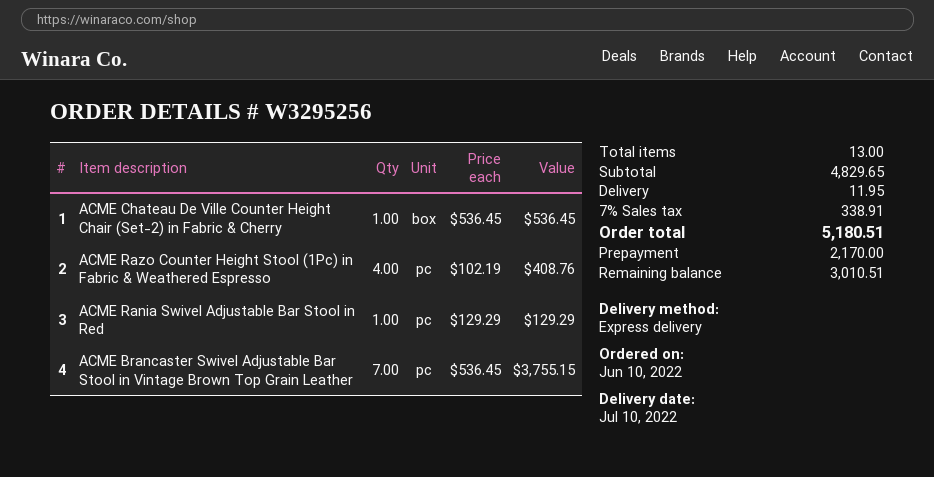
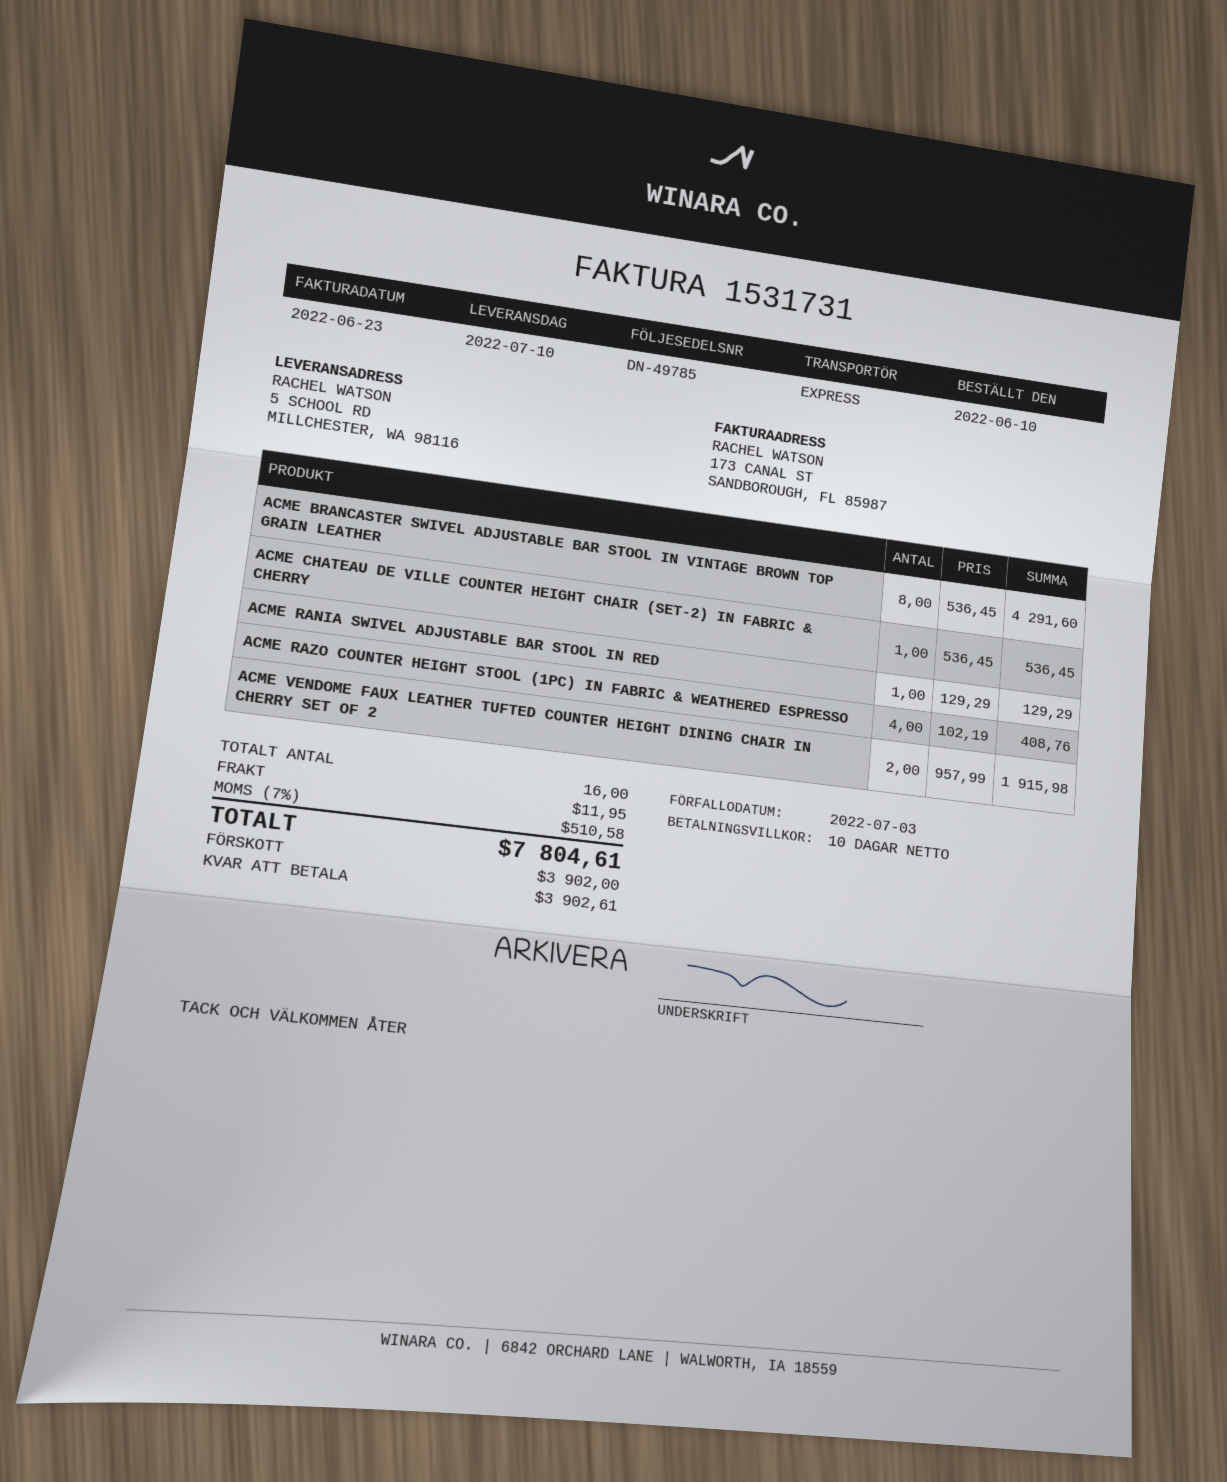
ACME Brancaster Swivel Adjustable Bar Stool in Vintage Brown Top Grain Leather: 7 x 536.45 = 3755.15 -> 8 x 536.45 = 4291.60
ACME VENDOME FAUX LEATHER TUFTED COUNTER HEIGHT DINING CHAIR IN CHERRY SET OF 2: none -> 2 x 957.99 = 1915.98
total quantity: 13 -> 16
tax: 7% = 338.91 -> 7% = 510.58
total: 5180.51 -> 7804.61
deposit: 2170.00 -> 3902.00
balance: 3010.51 -> 3902.61

